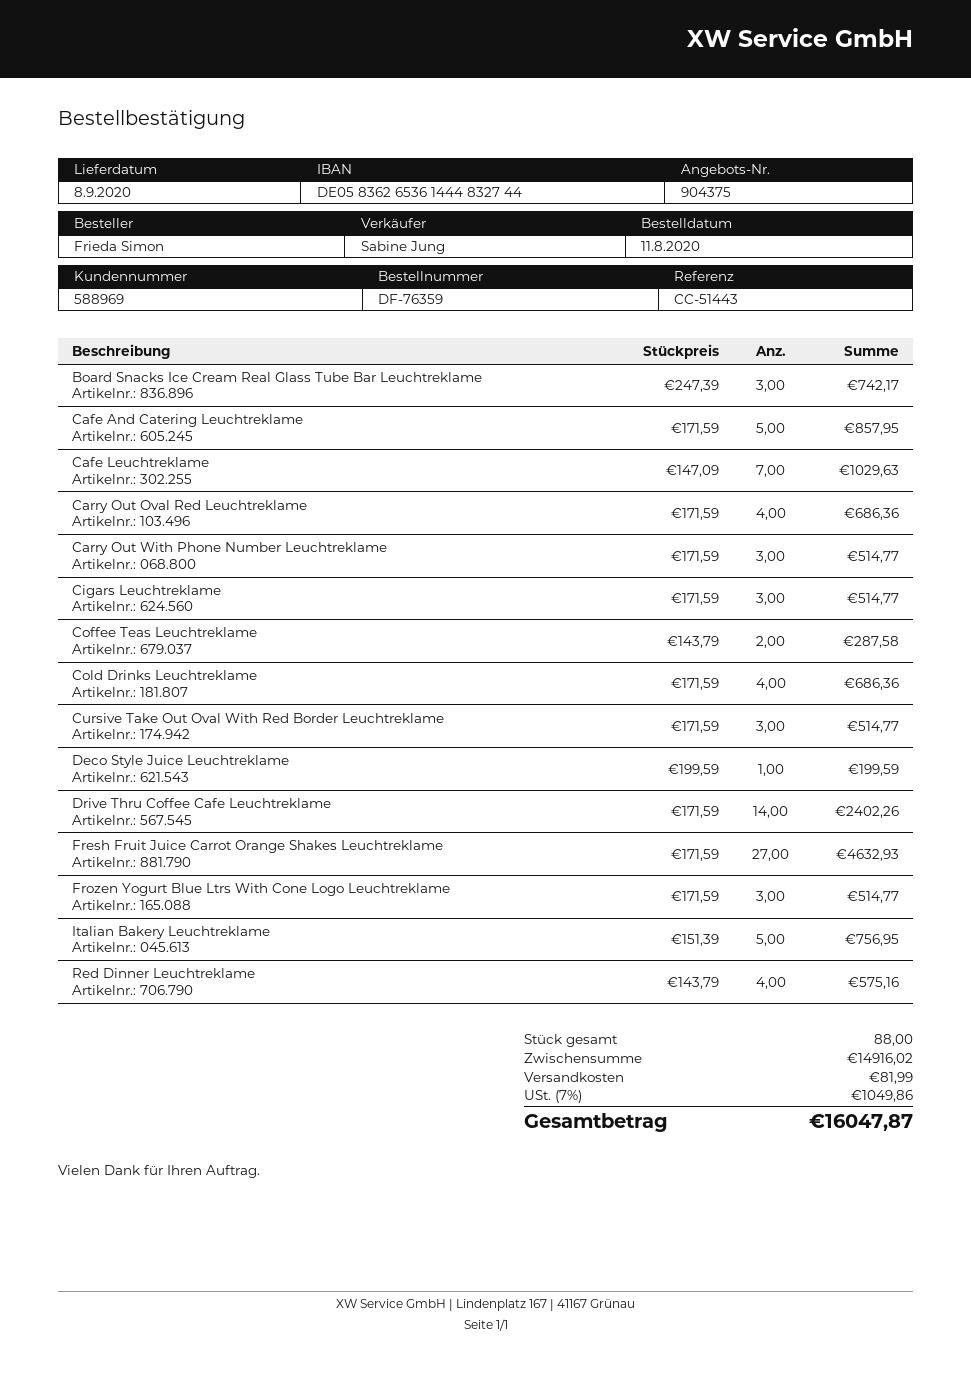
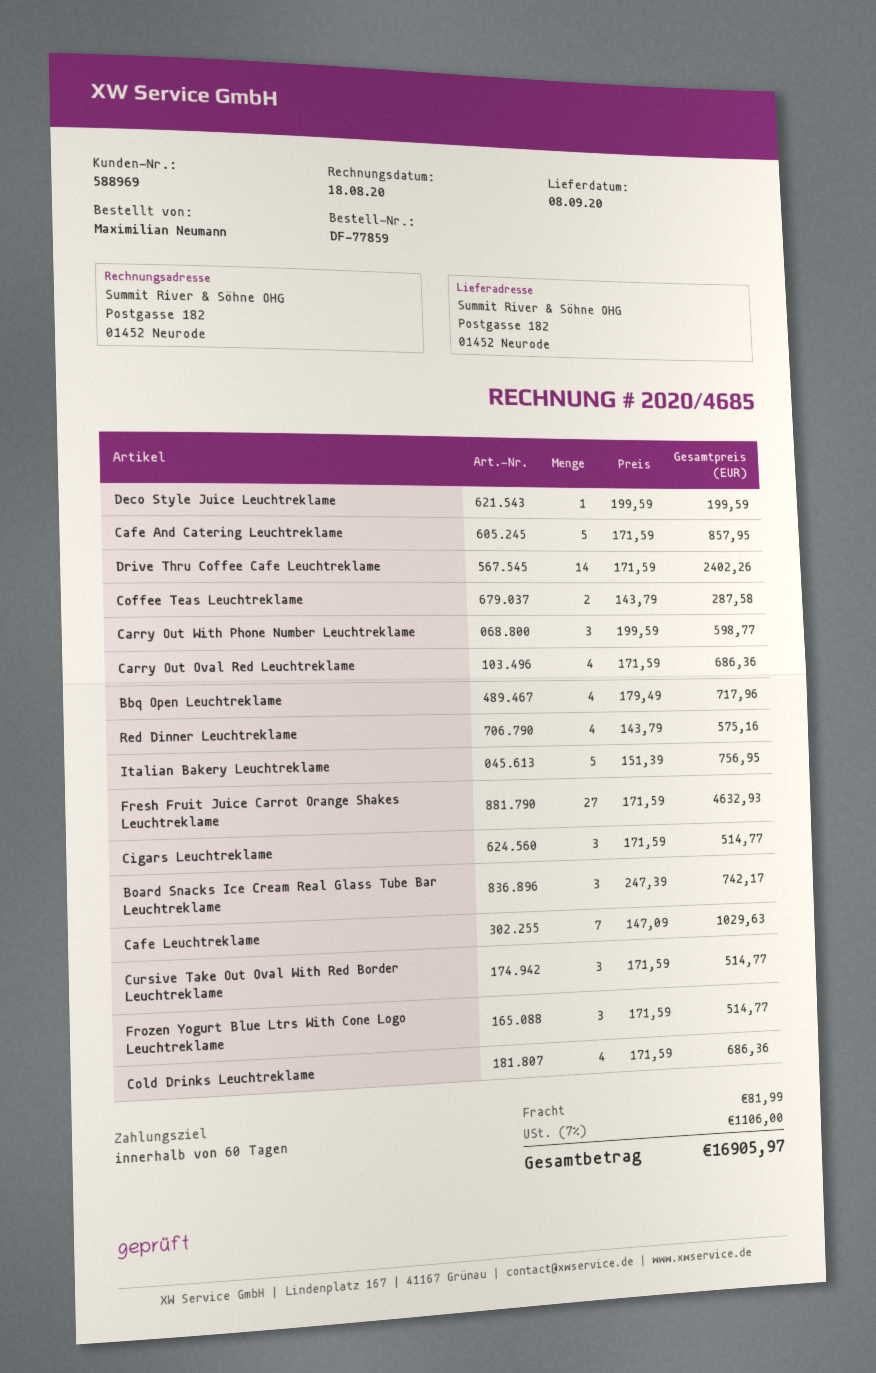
order number: DF-76359 -> DF-77859
ordered by: Frieda Simon -> Maximilian Neumann
Carry Out With Phone Number Leuchtreklame: 3 x 171.59 = 514.77 -> 3 x 199.59 = 598.77
Bbq Open Leuchtreklame: none -> 4 x 179.49 = 717.96
tax: 7% = 1049.86 -> 7% = 1106.00
total: 16047.87 -> 16905.97

